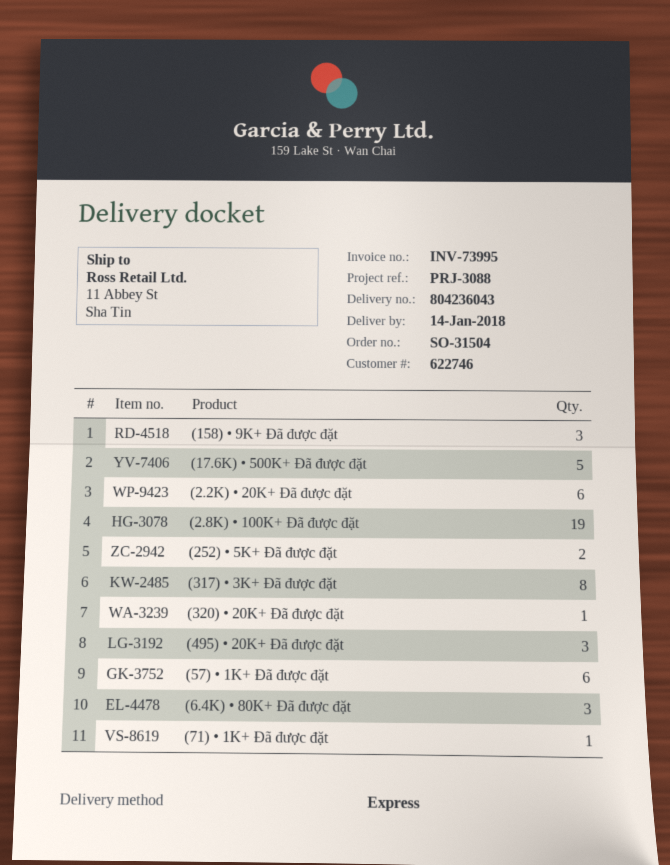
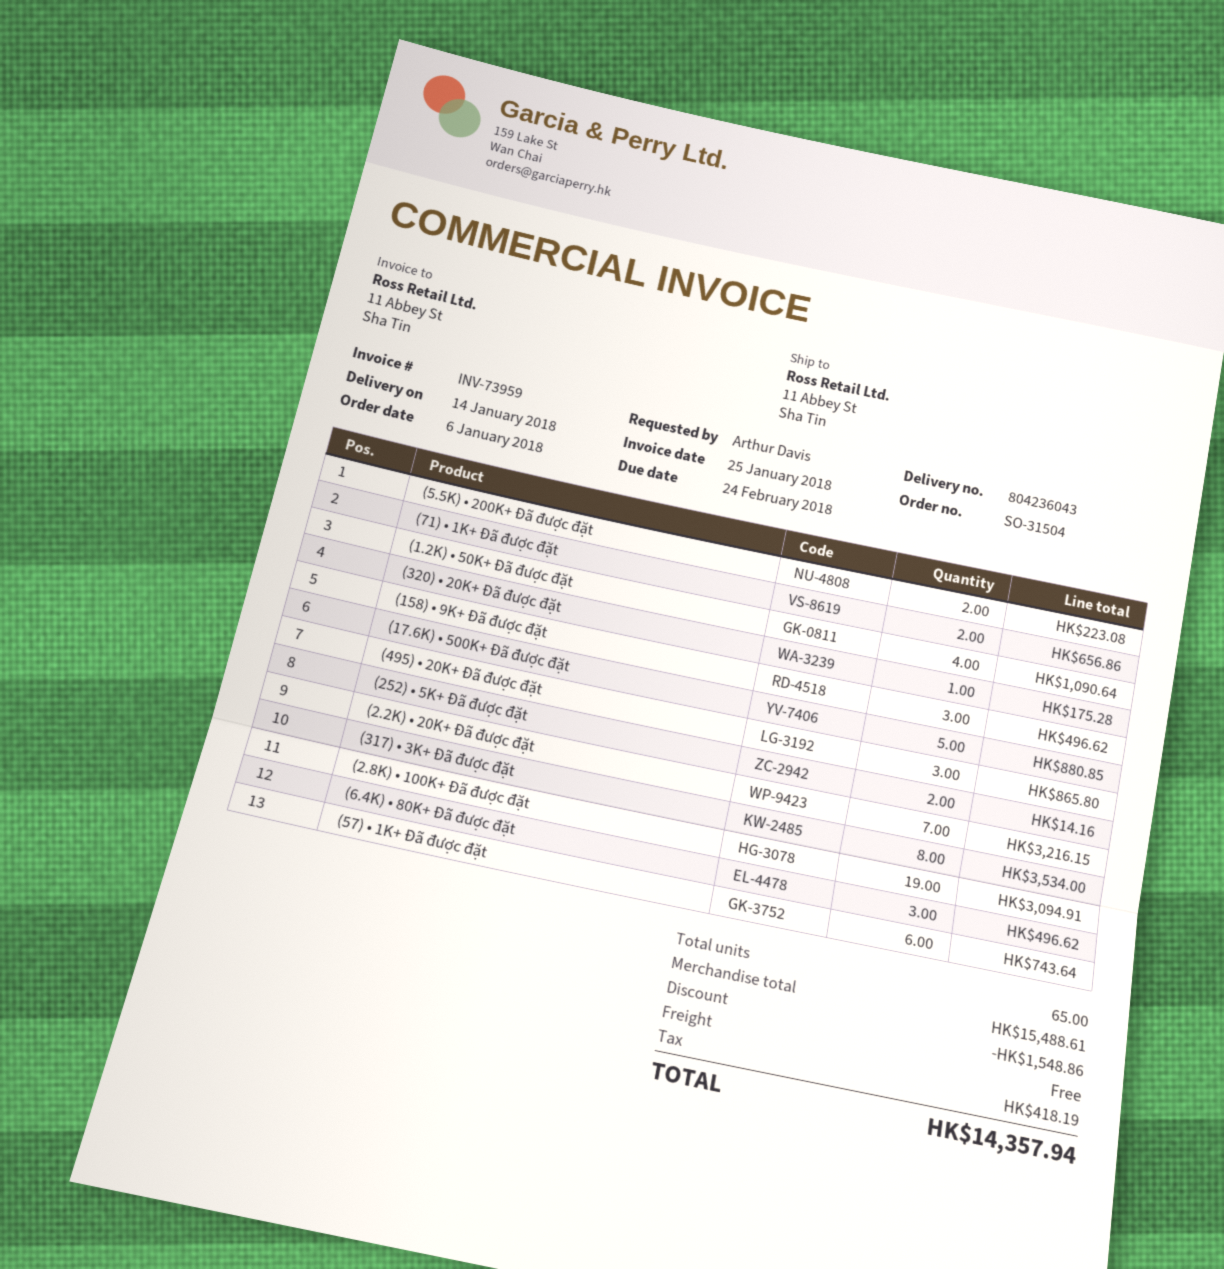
invoice number: INV-73995 -> INV-73959
(2.2K) • 20K+ Đã được đặt: 6 -> 7
(71) • 1K+ Đã được đặt: 1 -> 2
(5.5K) • 200K+ Đã được đặt: none -> 2
(1.2K) • 50K+ Đã được đặt: none -> 4

